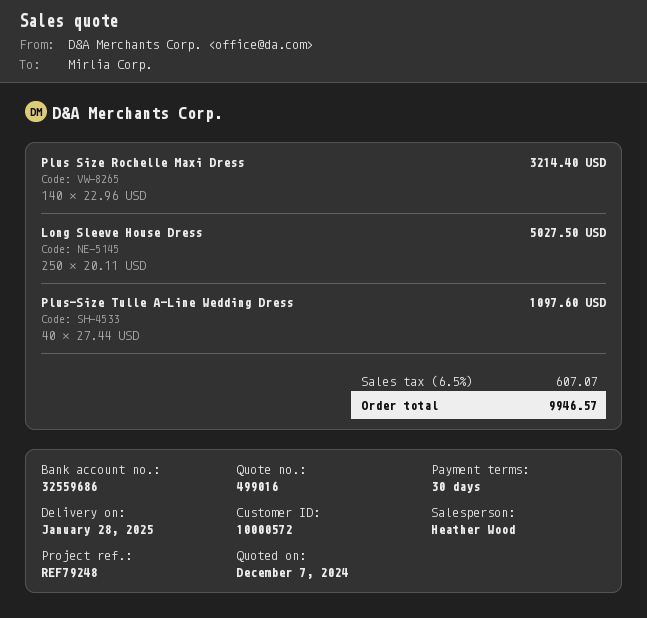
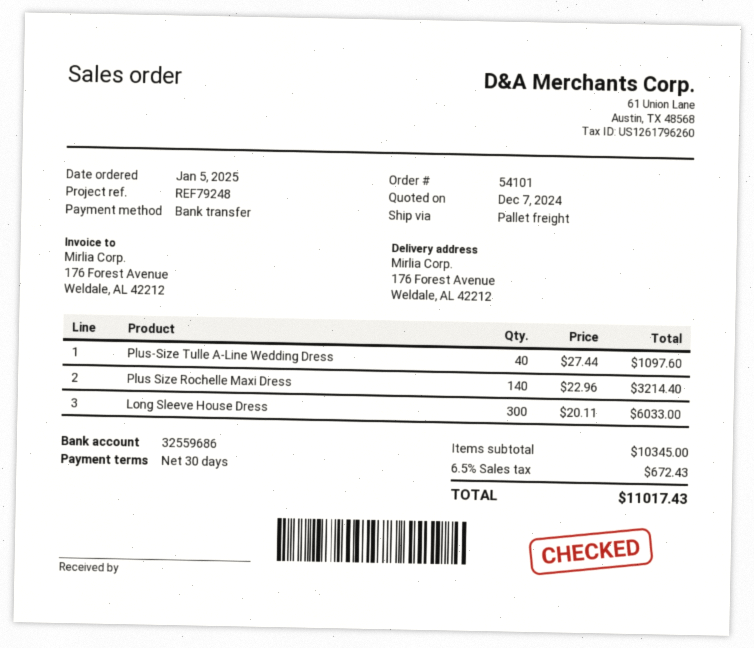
Long Sleeve House Dress: 250 x 20.11 = 5027.50 -> 300 x 20.11 = 6033.00
tax: 6.5% = 607.07 -> 6.5% = 672.43
total: 9946.57 -> 11017.43

